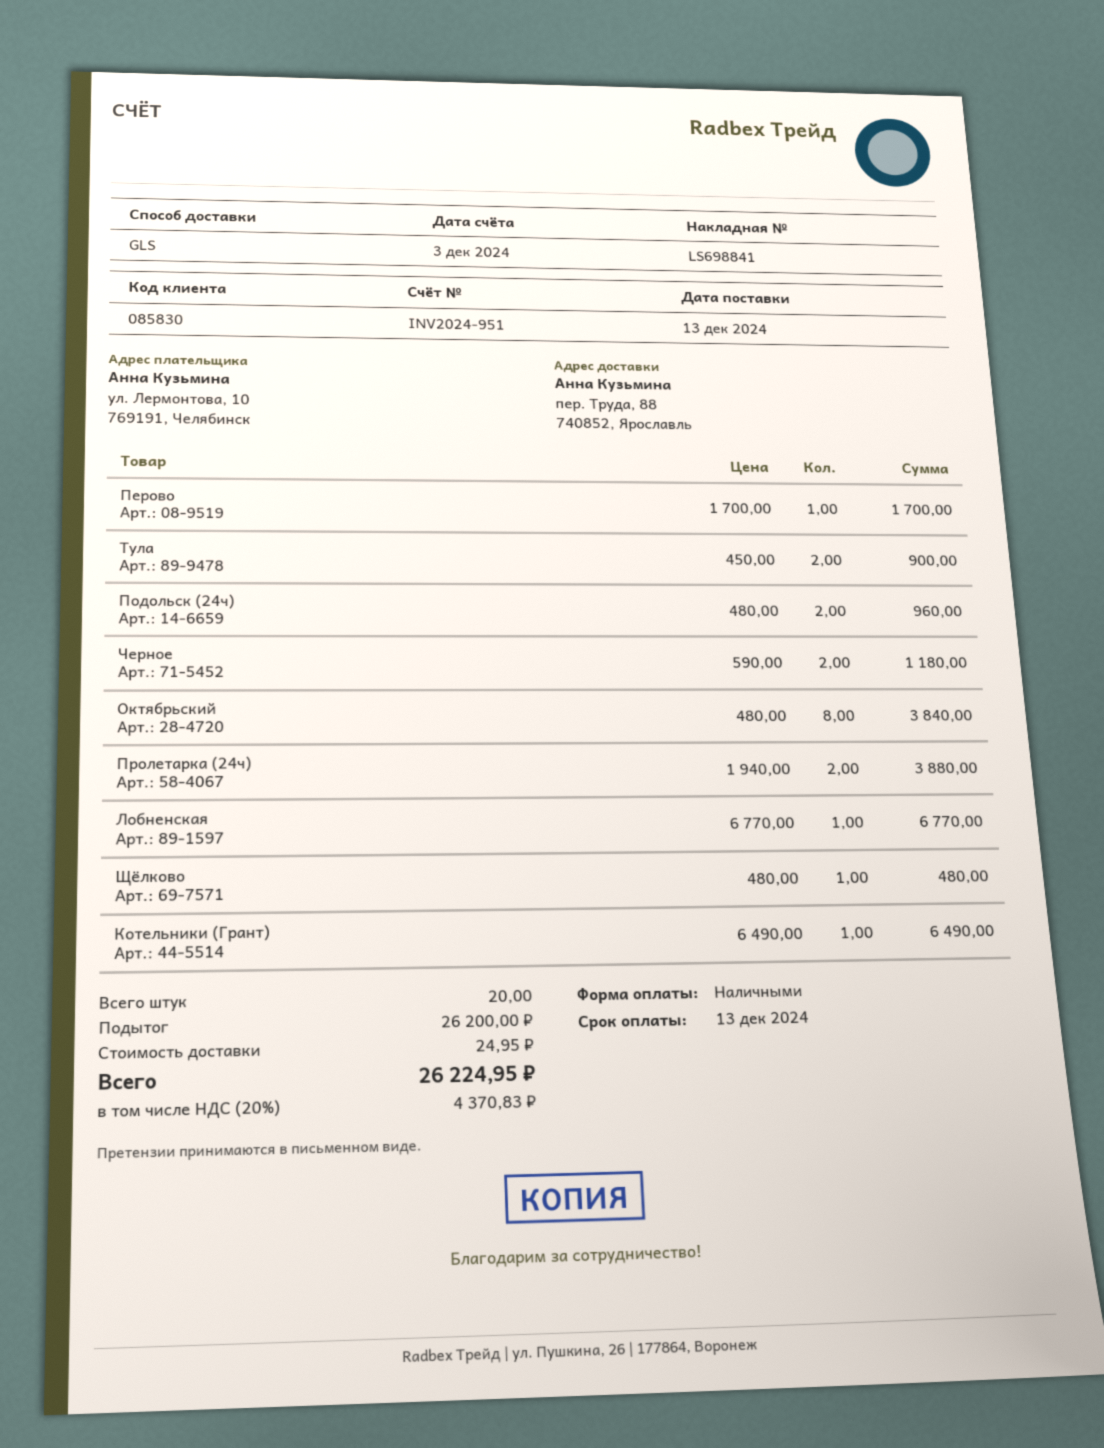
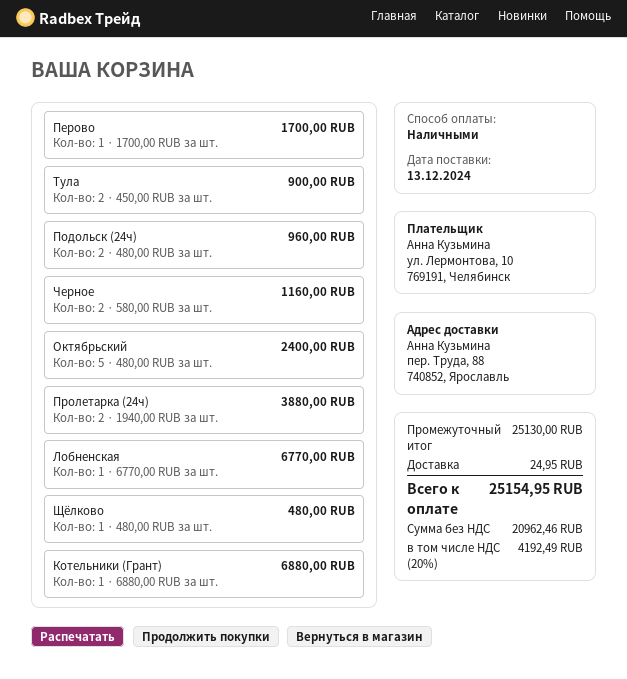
Черное: 2 x 590.00 = 1180.00 -> 2 x 580.00 = 1160.00
Октябрьский: 8 x 480.00 = 3840.00 -> 5 x 480.00 = 2400.00
Котельники (Грант): 1 x 6490.00 = 6490.00 -> 1 x 6880.00 = 6880.00
subtotal: 26200.00 -> 25130.00
tax: 20% = 4370.83 -> 20% = 4192.49
total: 26224.95 -> 25154.95

